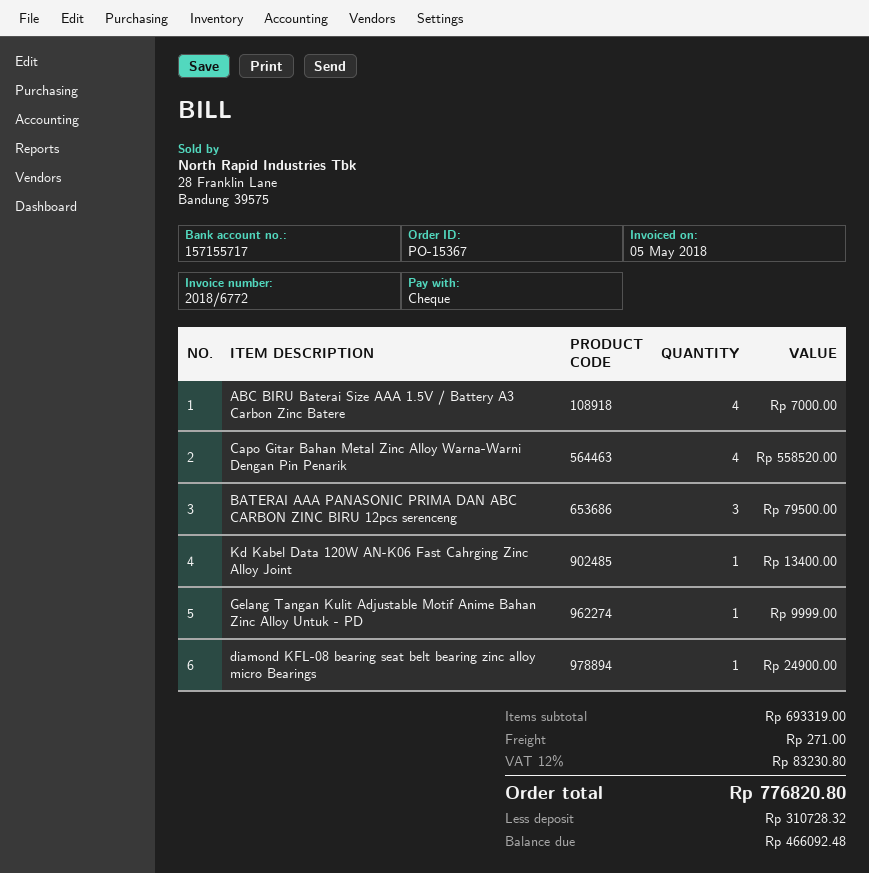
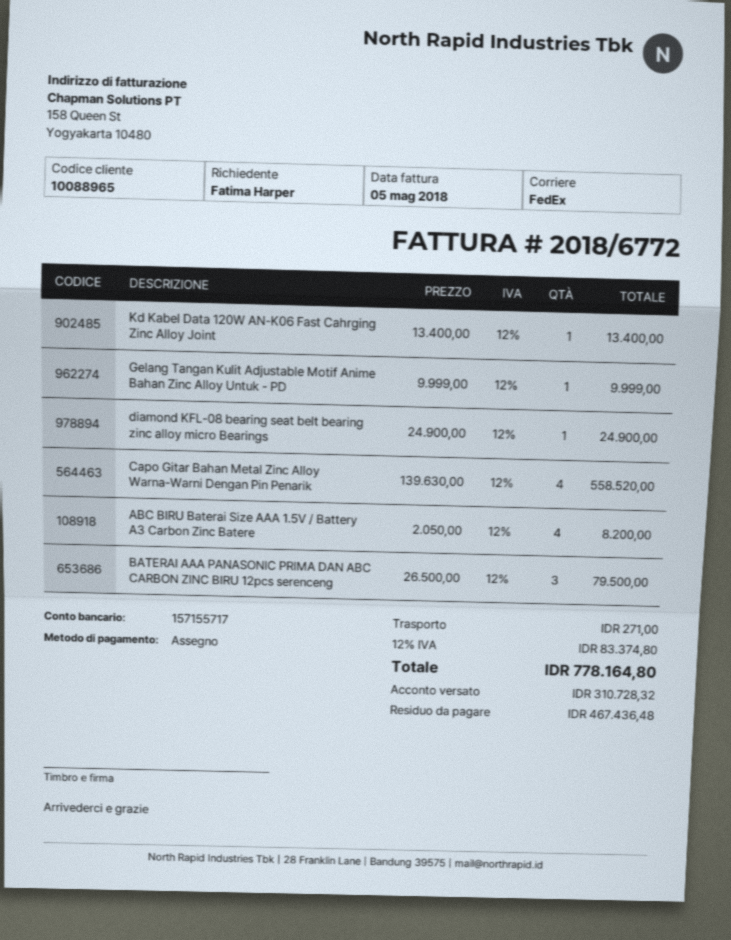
ABC BIRU Baterai Size AAA 1.5V / Battery A3 Carbon Zinc Batere: 4 for 7000.00 -> 4 for 8200.00
tax: 12% = 83230.80 -> 12% = 83374.80
total: 776820.80 -> 778164.80
balance: 466092.48 -> 467436.48

